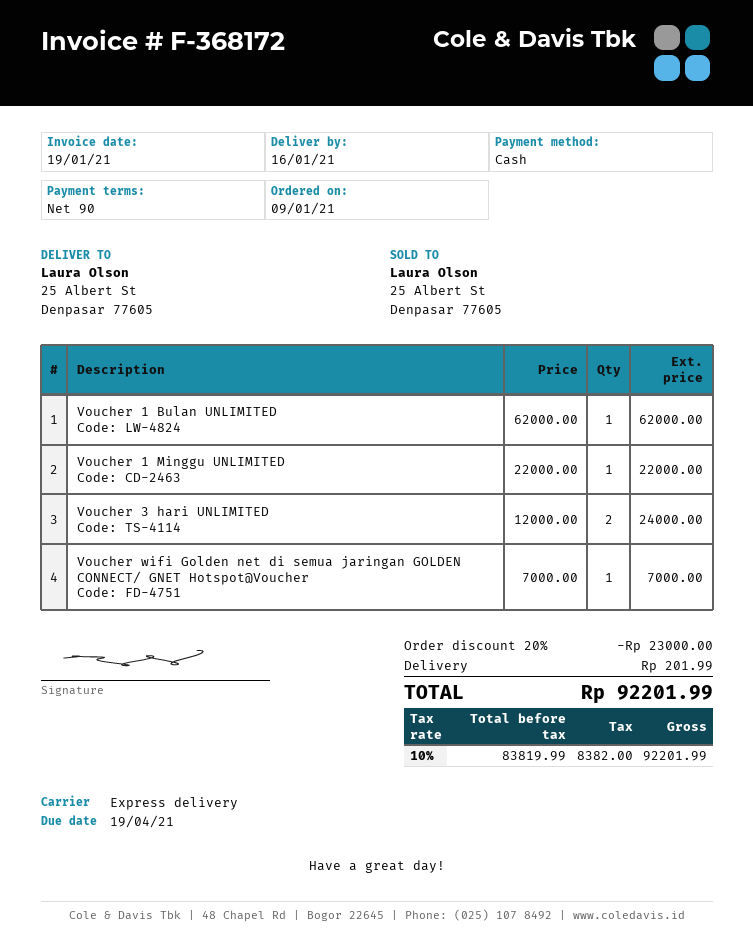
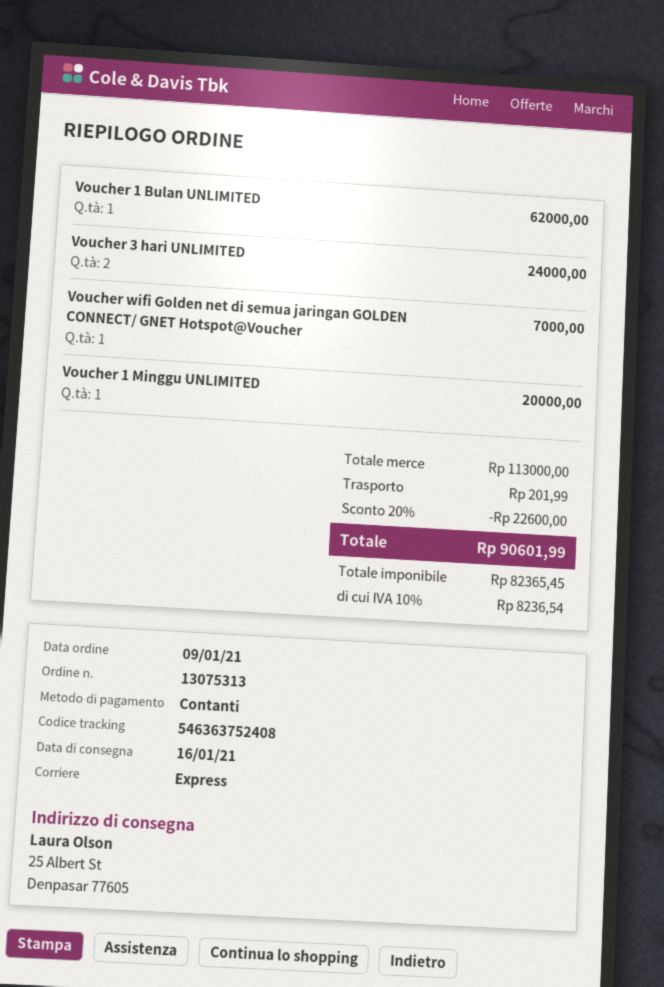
Voucher 1 Minggu UNLIMITED: 1 for 22000.00 -> 1 for 20000.00
discount: 20% = 23000.00 -> 20% = 22600.00
net: 83819.99 -> 82365.45
tax: 10% = 8382.00 -> 10% = 8236.54
total: 92201.99 -> 90601.99

